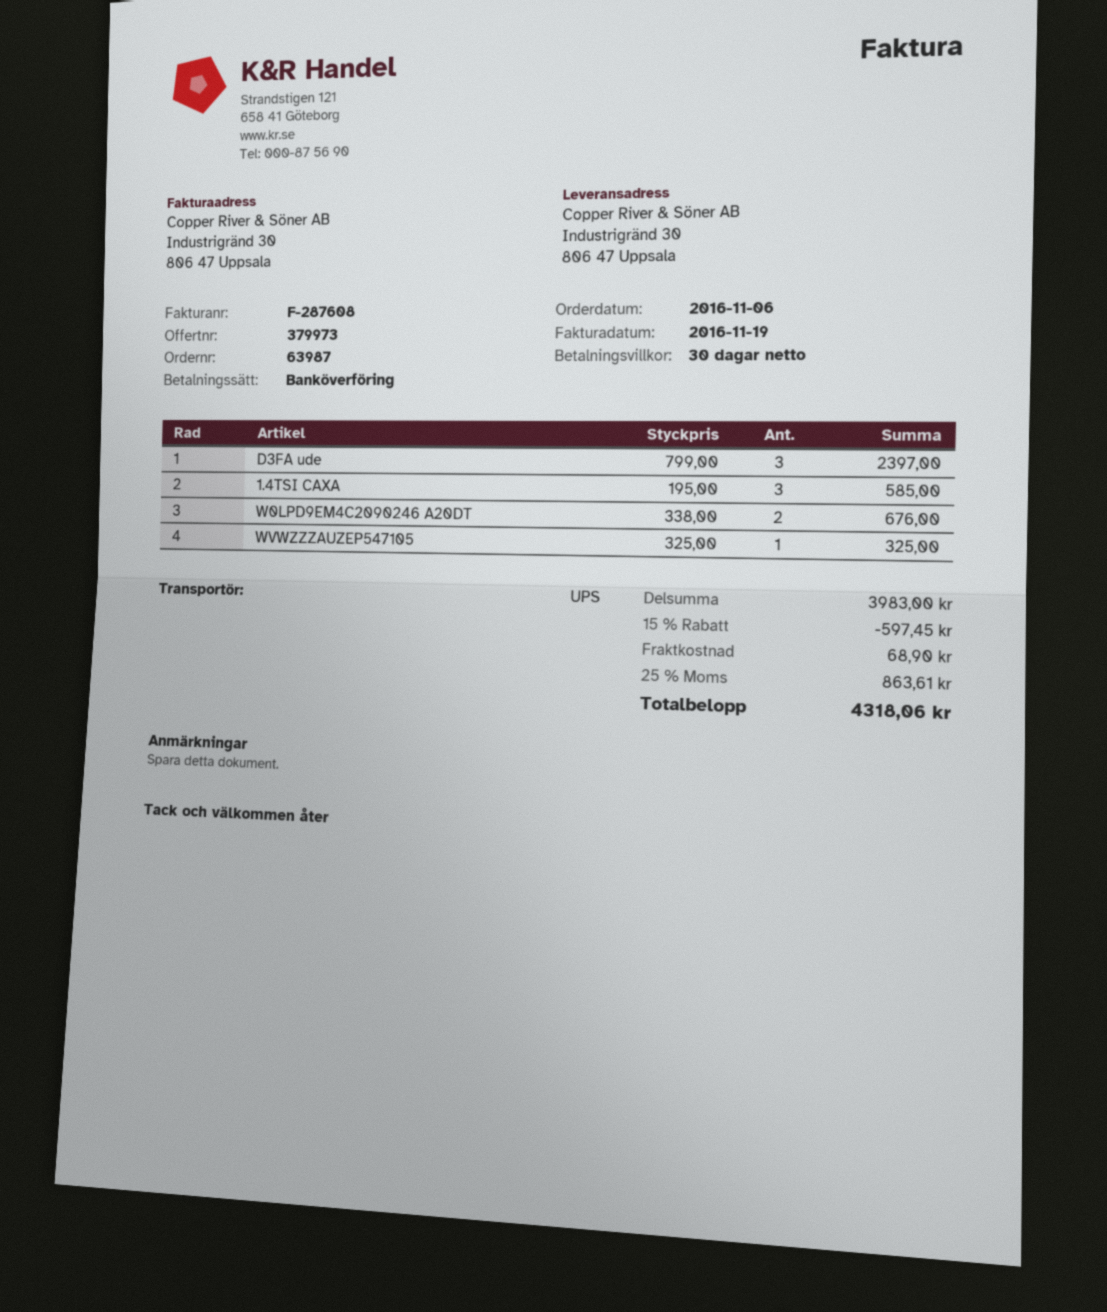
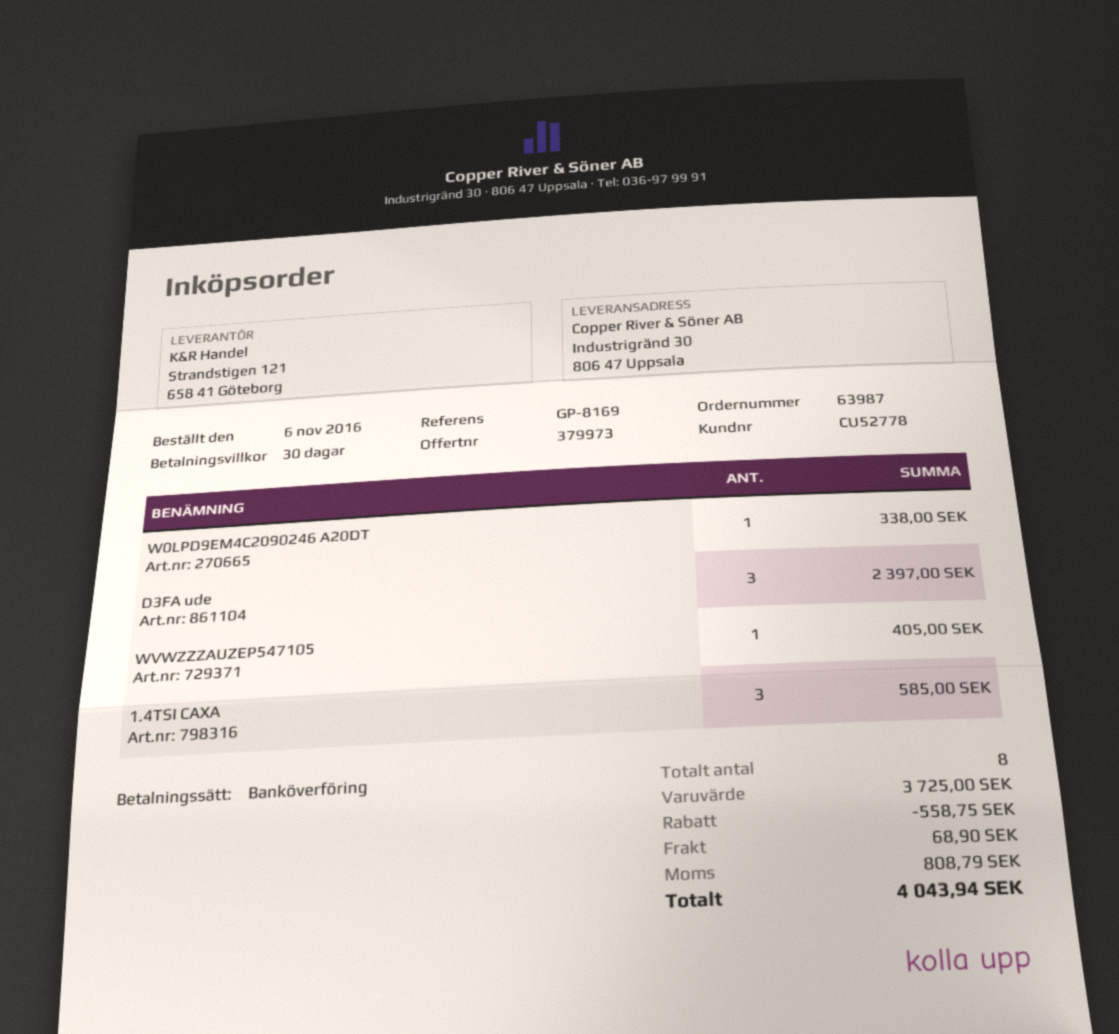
W0LPD9EM4C2090246 A20DT: 2 for 676.00 -> 1 for 338.00
WVWZZZAUZEP547105: 1 for 325.00 -> 1 for 405.00
subtotal: 3983.00 -> 3725.00
discount: 597.45 -> 558.75
tax: 863.61 -> 808.79
total: 4318.06 -> 4043.94

